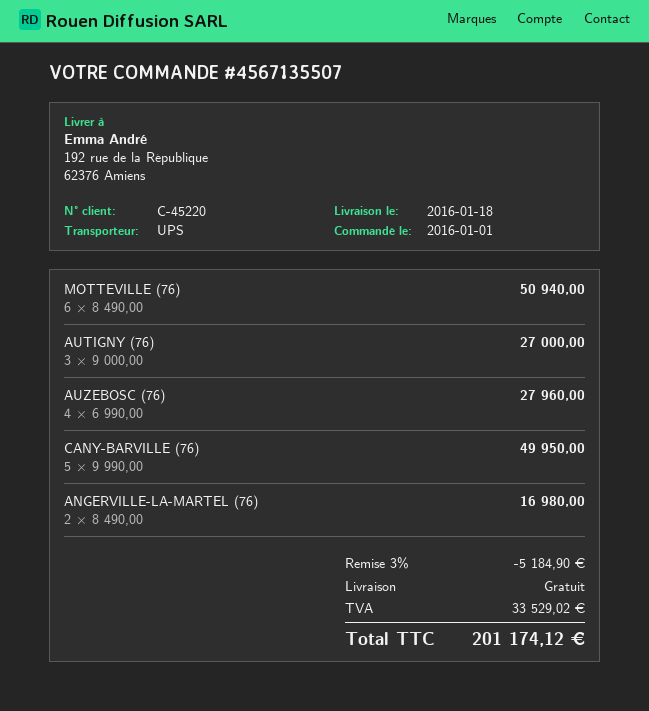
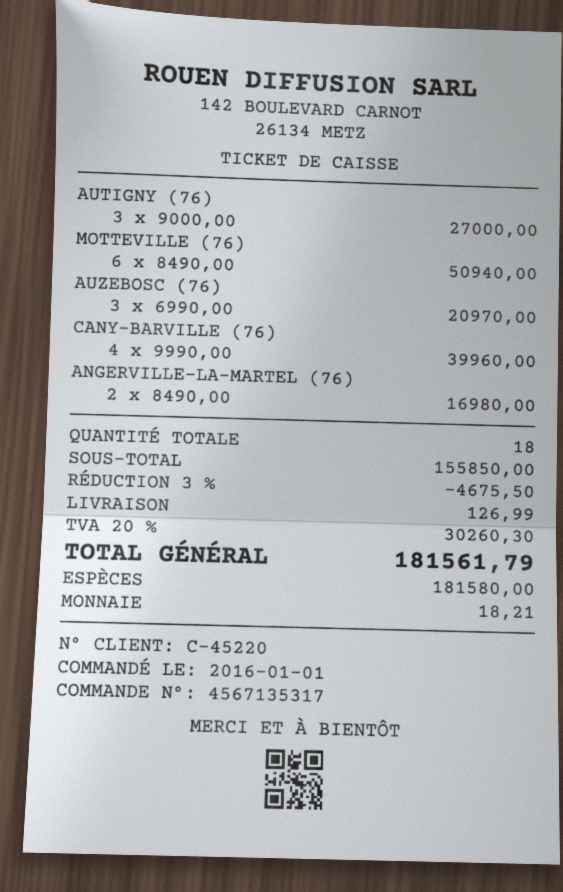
order number: 4567135507 -> 4567135317
AUZEBOSC (76): 4 x 6990.00 = 27960.00 -> 3 x 6990.00 = 20970.00
CANY-BARVILLE (76): 5 x 9990.00 = 49950.00 -> 4 x 9990.00 = 39960.00
discount: 3% = 5184.90 -> 3% = 4675.50
shipping: 0.00 -> 126.99
tax: 33529.02 -> 30260.30
total: 201174.12 -> 181561.79

